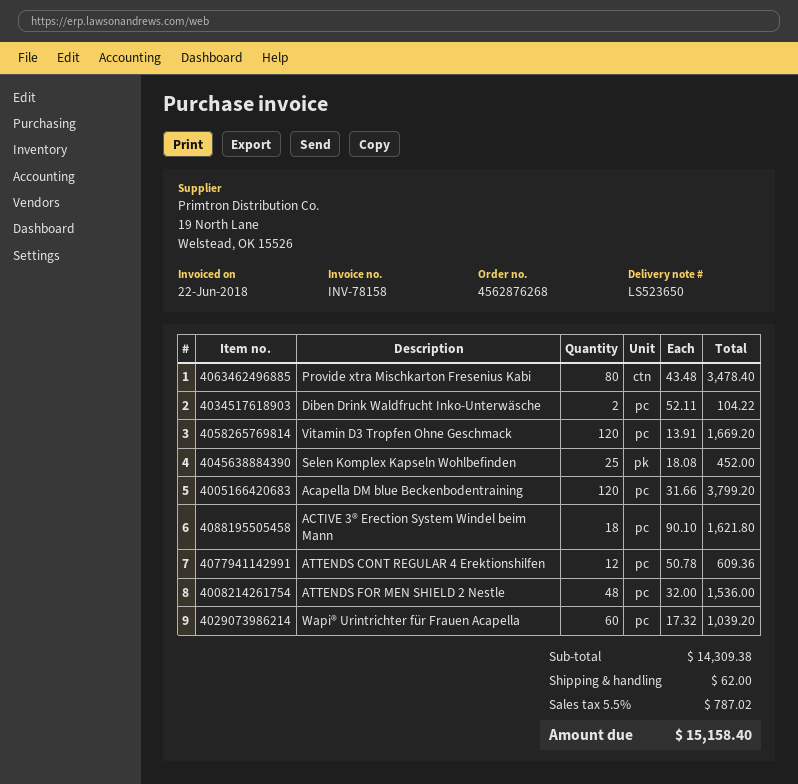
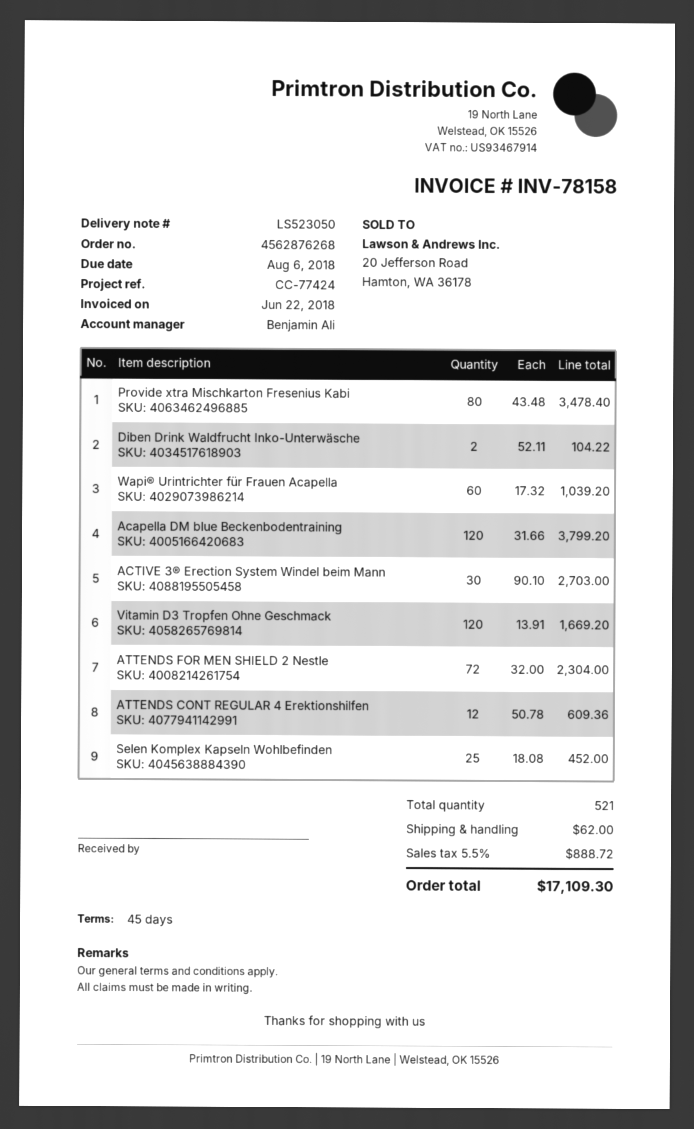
delivery note number: LS523650 -> LS523050
ACTIVE 3® Erection System Windel beim Mann: 18 x 90.10 = 1621.80 -> 30 x 90.10 = 2703.00
ATTENDS FOR MEN SHIELD 2 Nestle: 48 x 32.00 = 1536.00 -> 72 x 32.00 = 2304.00
tax: 5.5% = 787.02 -> 5.5% = 888.72
total: 15158.40 -> 17109.30

